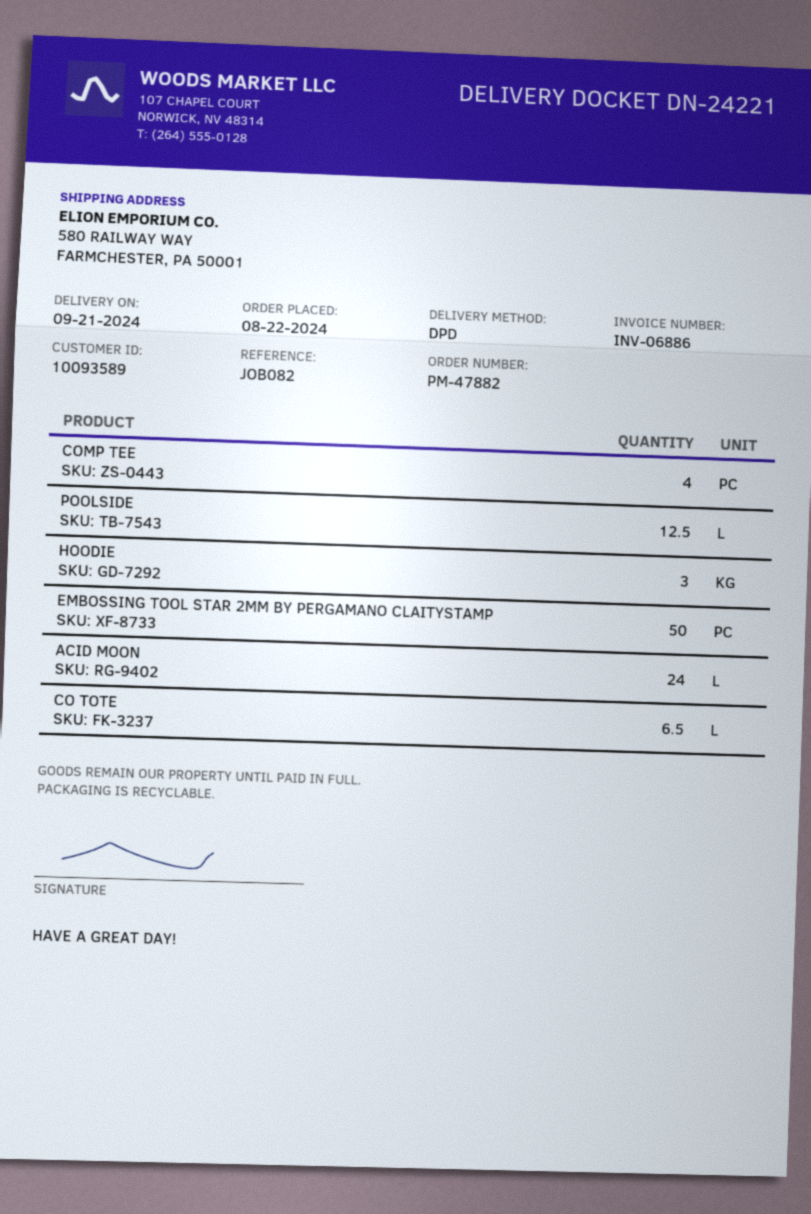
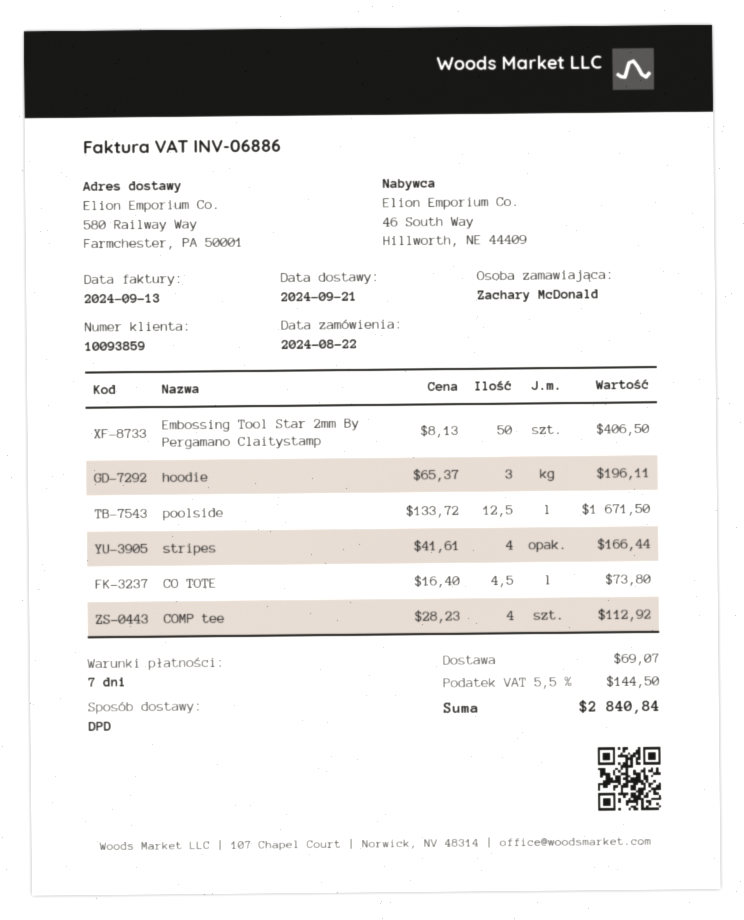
customer number: 10093589 -> 10093859
ACID MOON: 24 -> none
CO TOTE: 6.5 -> 4.5
stripes: none -> 4

